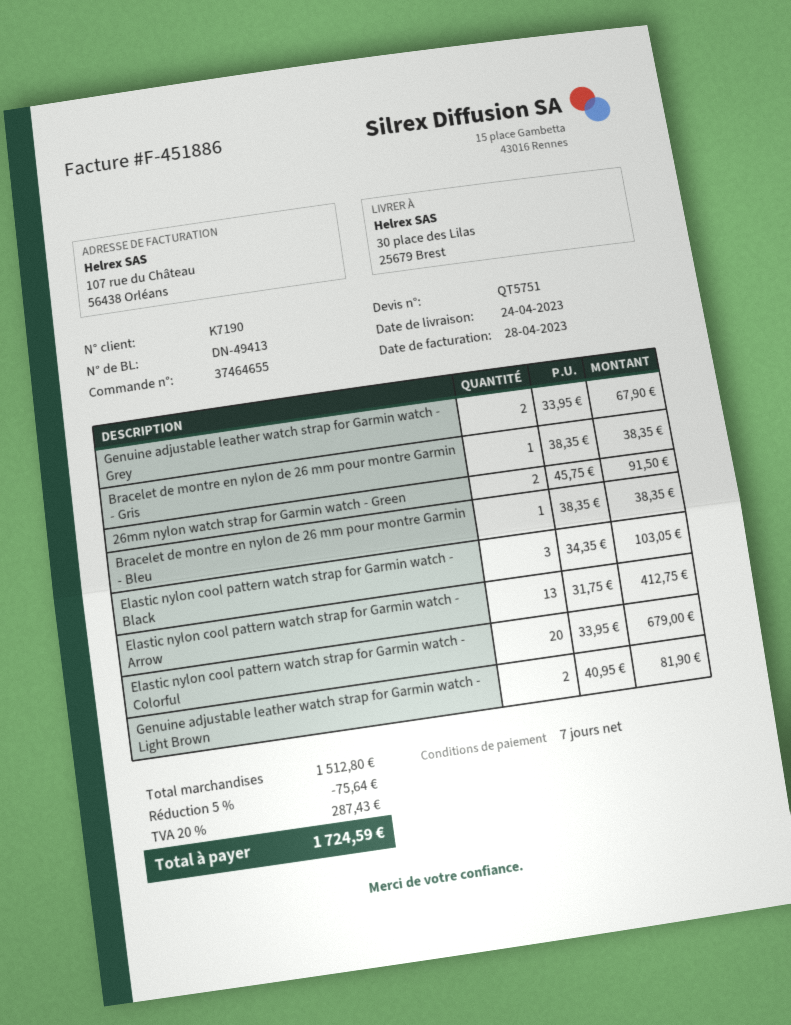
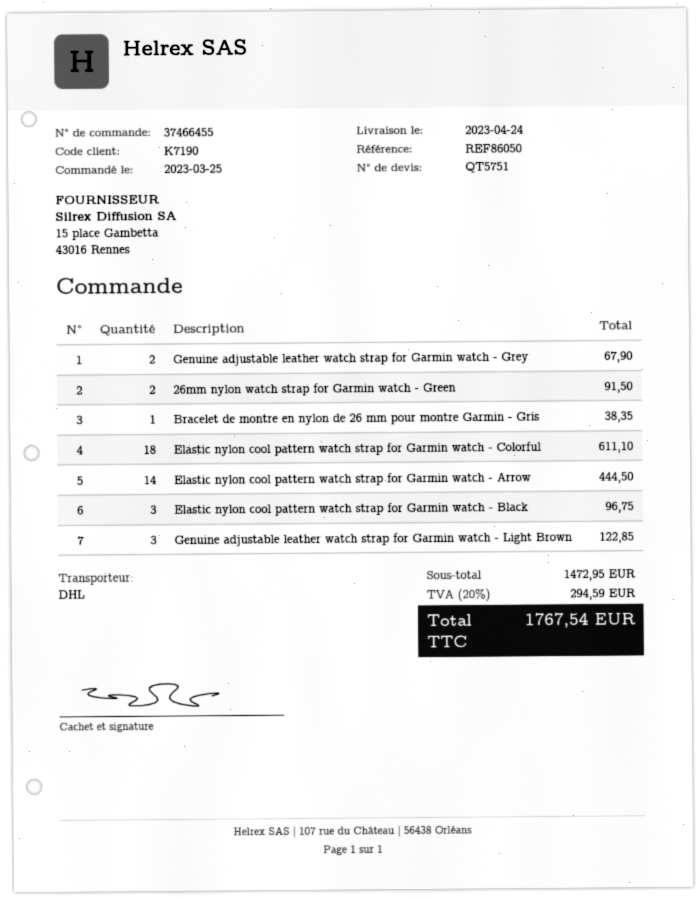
order number: 37464655 -> 37466455
Bracelet de montre en nylon de 26 mm pour montre Garmin - Bleu: 1 for 38.35 -> none
Elastic nylon cool pattern watch strap for Garmin watch - Black: 3 for 103.05 -> 3 for 96.75
Elastic nylon cool pattern watch strap for Garmin watch - Arrow: 13 for 412.75 -> 14 for 444.50
Elastic nylon cool pattern watch strap for Garmin watch - Colorful: 20 for 679.00 -> 18 for 611.10
Genuine adjustable leather watch strap for Garmin watch - Light Brown: 2 for 81.90 -> 3 for 122.85
subtotal: 1512.80 -> 1472.95
discount: 5% = 75.64 -> none
tax: 20% = 287.43 -> 20% = 294.59
total: 1724.59 -> 1767.54

